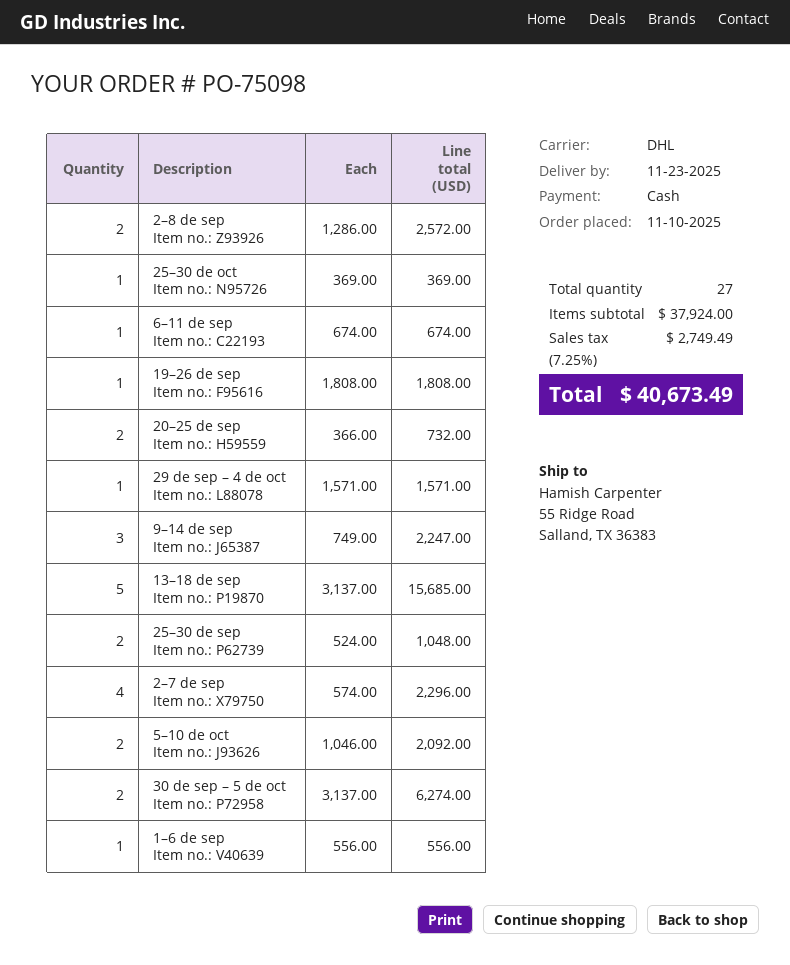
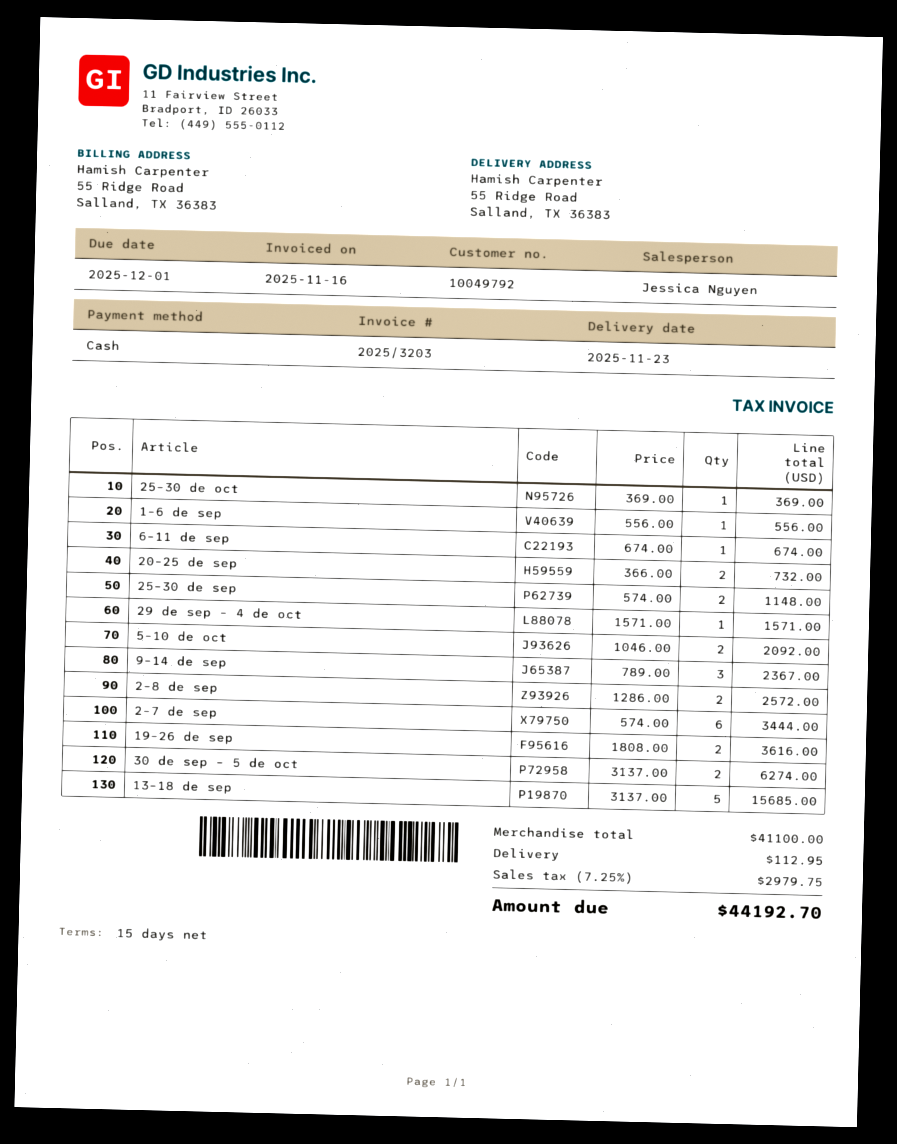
19–26 de sep: 1 x 1808.00 = 1808.00 -> 2 x 1808.00 = 3616.00
9–14 de sep: 3 x 749.00 = 2247.00 -> 3 x 789.00 = 2367.00
25–30 de sep: 2 x 524.00 = 1048.00 -> 2 x 574.00 = 1148.00
2–7 de sep: 4 x 574.00 = 2296.00 -> 6 x 574.00 = 3444.00
subtotal: 37924.00 -> 41100.00
shipping: none -> 112.95
tax: 7.25% = 2749.49 -> 7.25% = 2979.75
total: 40673.49 -> 44192.70

